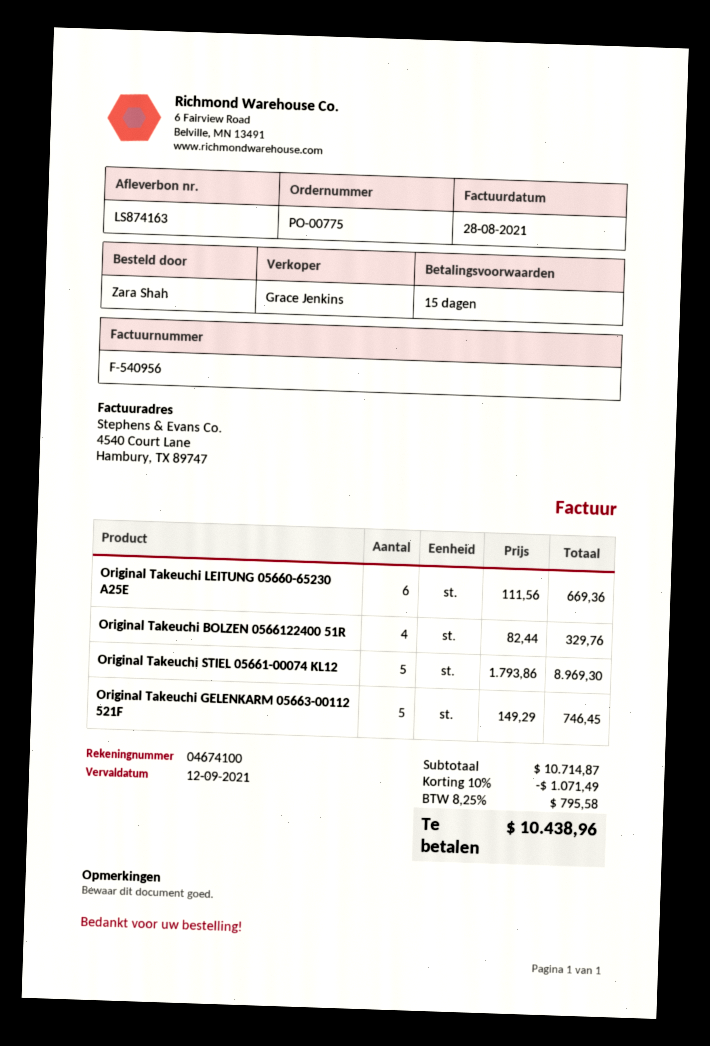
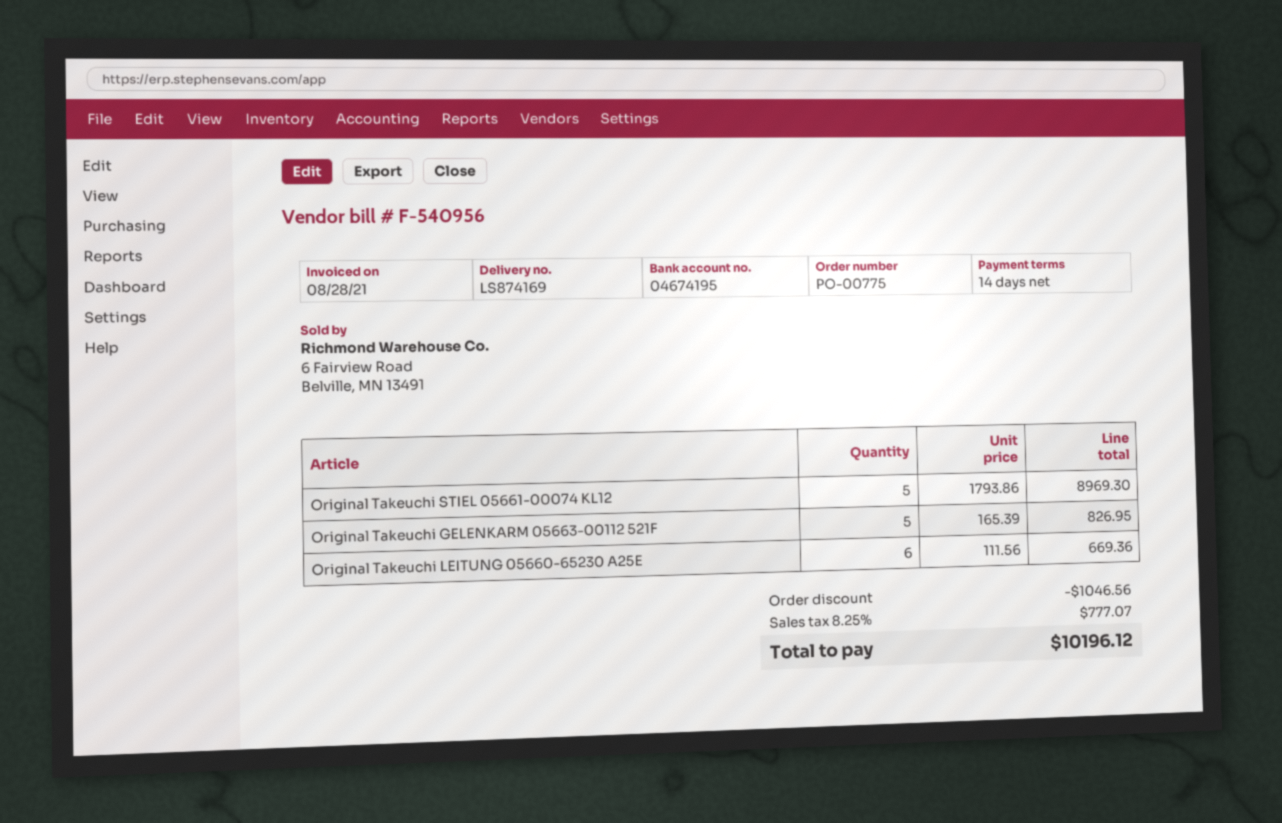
delivery note number: LS874163 -> LS874169
payment terms: 15 days -> 14 days
bank account: 04674100 -> 04674195
Original Takeuchi BOLZEN 0566122400 51R: 4 x 82.44 = 329.76 -> none
Original Takeuchi GELENKARM 05663-00112 521F: 5 x 149.29 = 746.45 -> 5 x 165.39 = 826.95
discount: 1071.49 -> 1046.56
tax: 8.25% = 795.58 -> 8.25% = 777.07
total: 10438.96 -> 10196.12

